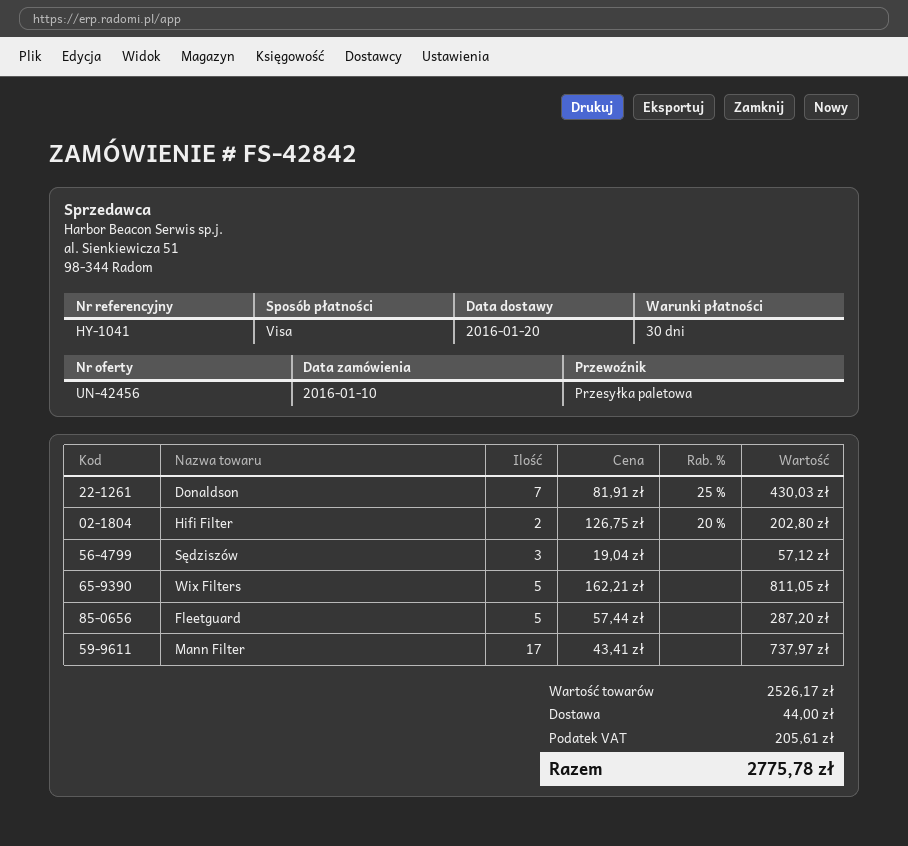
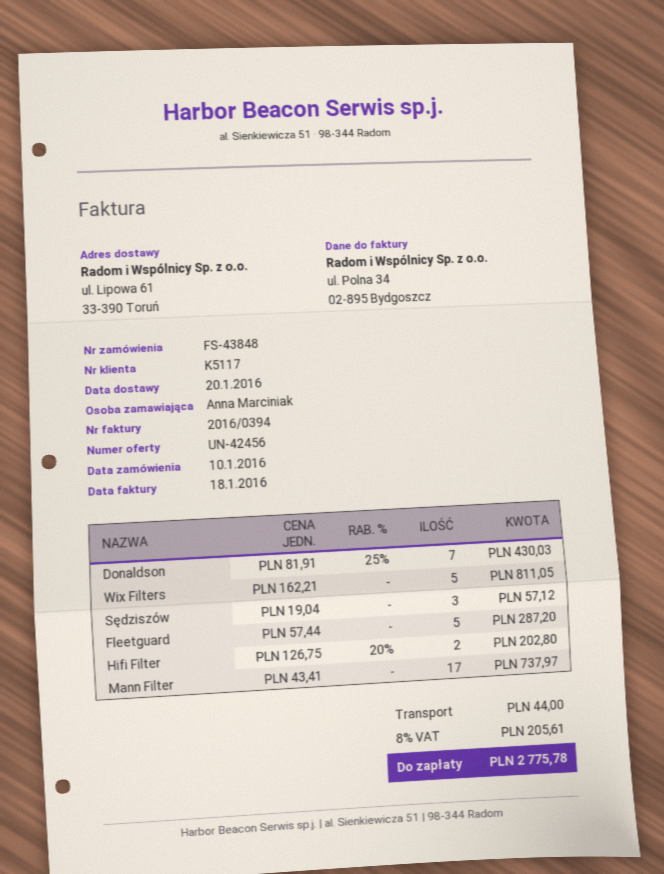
order number: FS-42842 -> FS-43848

